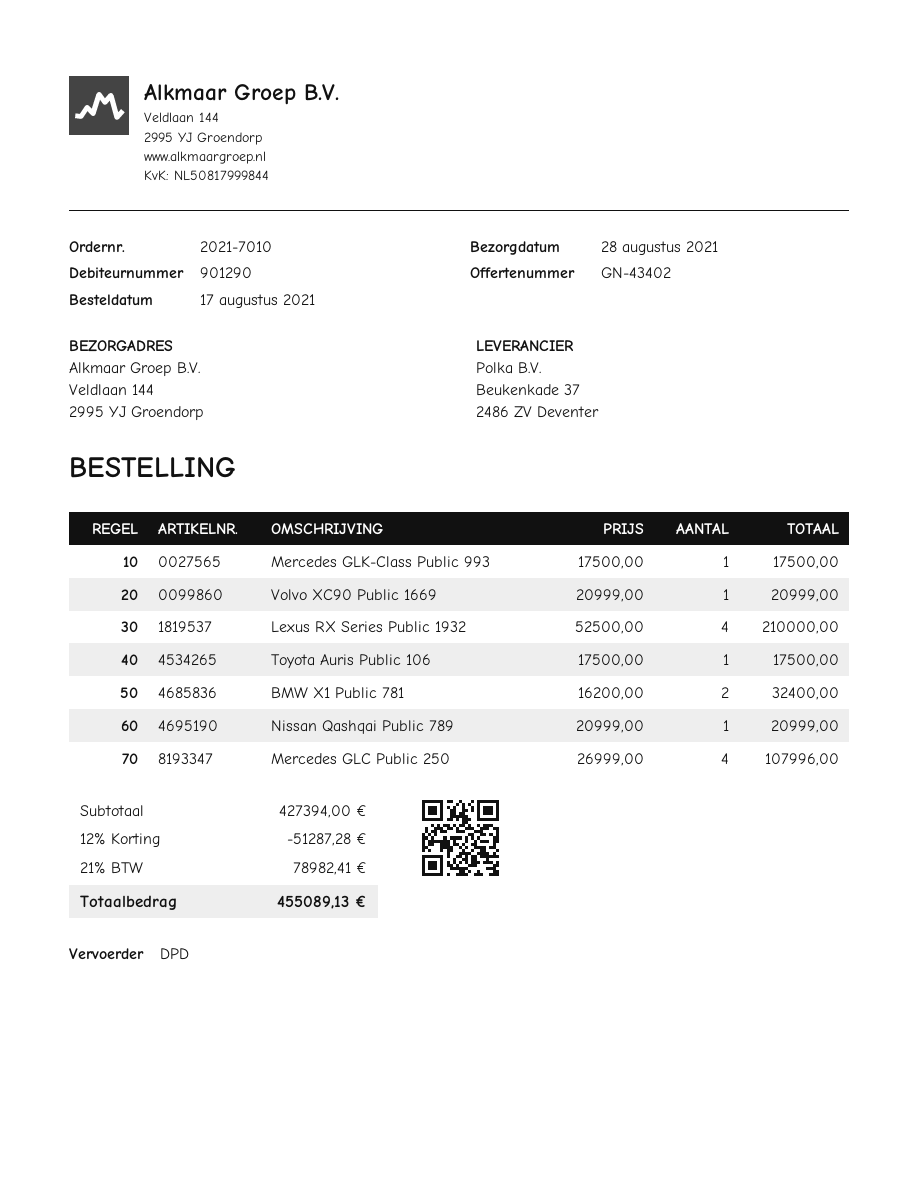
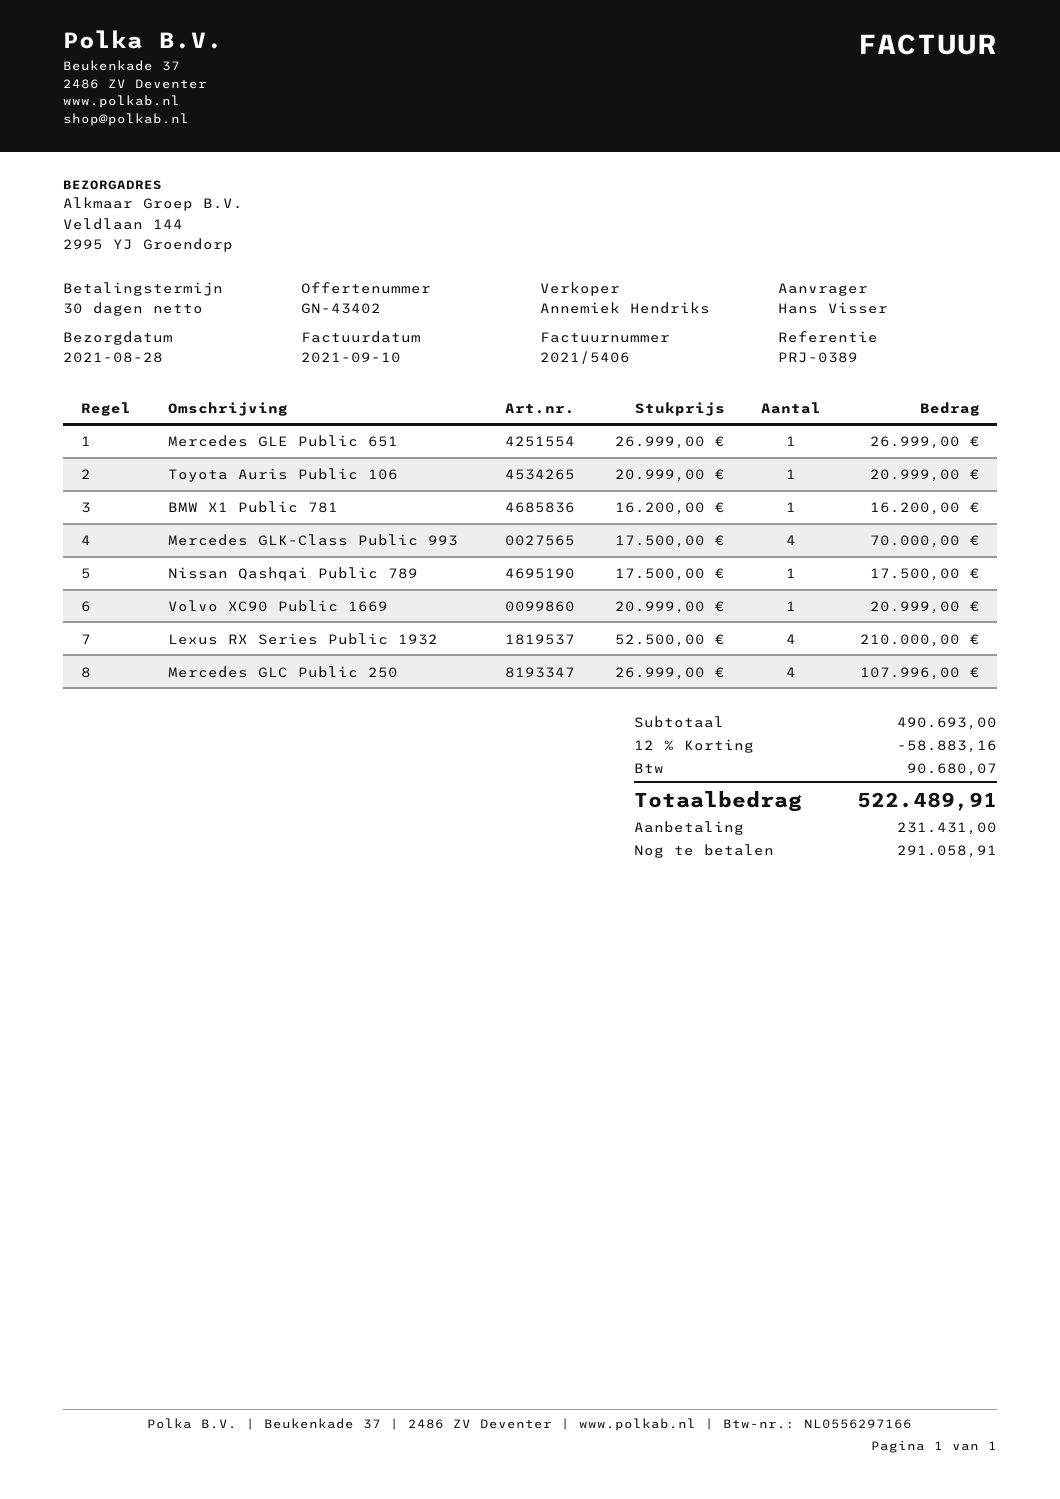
Mercedes GLK-Class Public 993: 1 x 17500.00 = 17500.00 -> 4 x 17500.00 = 70000.00
Toyota Auris Public 106: 1 x 17500.00 = 17500.00 -> 1 x 20999.00 = 20999.00
BMW X1 Public 781: 2 x 16200.00 = 32400.00 -> 1 x 16200.00 = 16200.00
Nissan Qashqai Public 789: 1 x 20999.00 = 20999.00 -> 1 x 17500.00 = 17500.00
Mercedes GLE Public 651: none -> 1 x 26999.00 = 26999.00
subtotal: 427394.00 -> 490693.00
discount: 12% = 51287.28 -> 12% = 58883.16
tax: 78982.41 -> 90680.07
total: 455089.13 -> 522489.91

